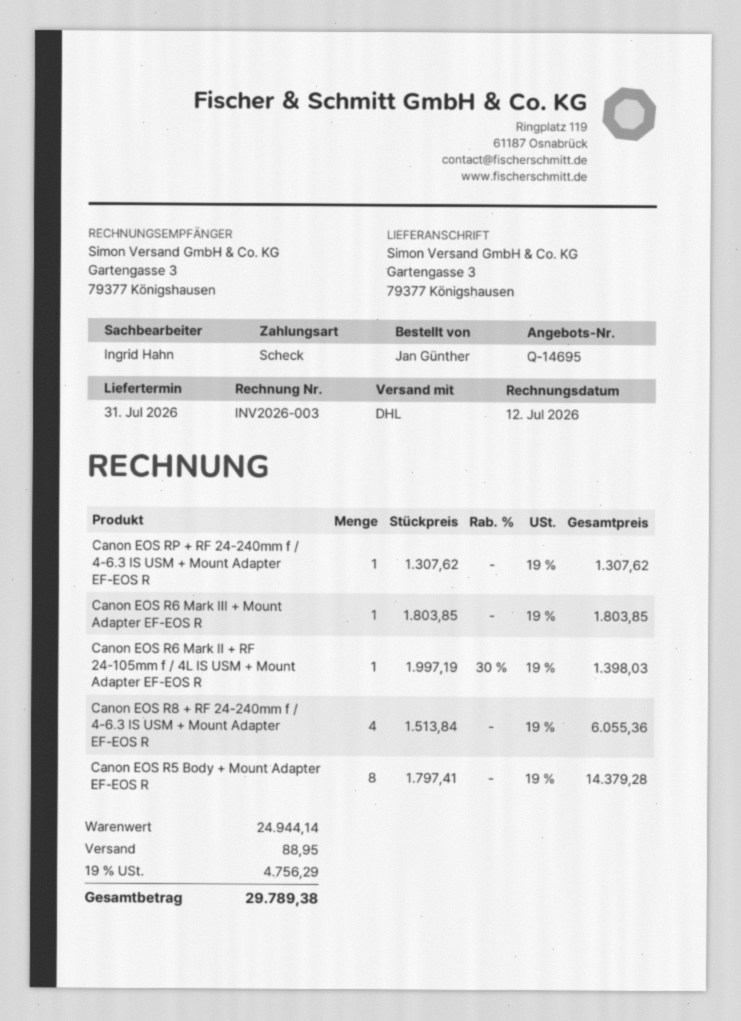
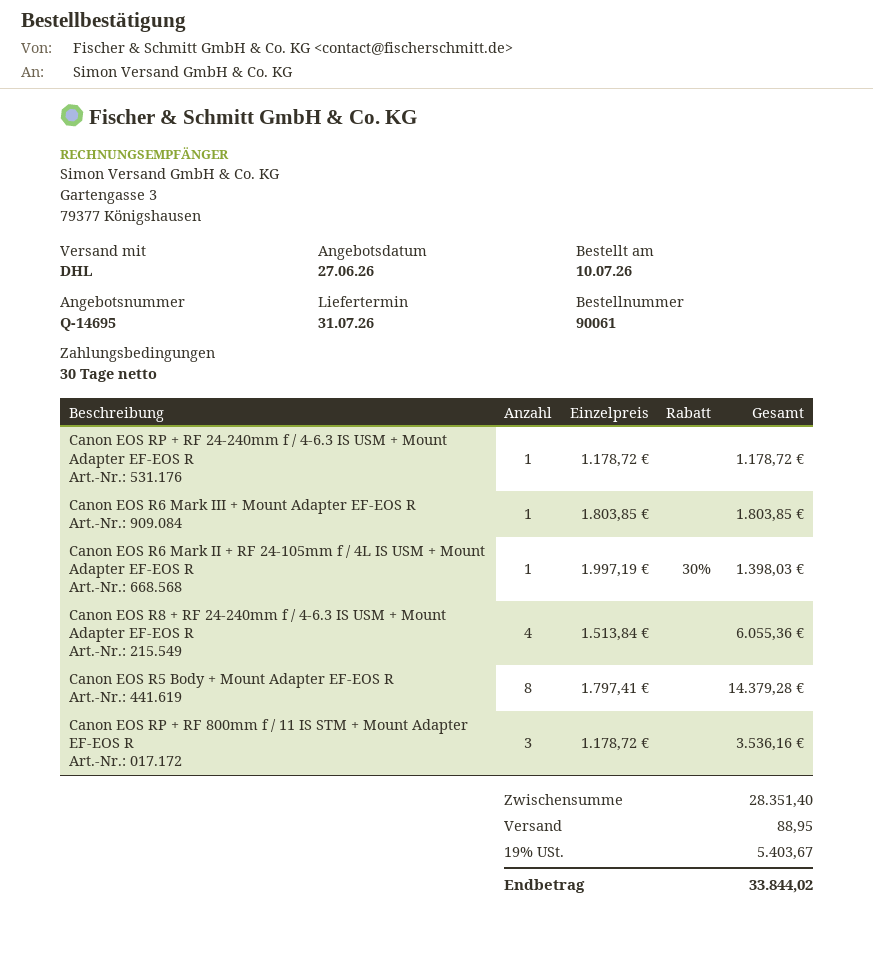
Canon EOS RP + RF 24-240mm f / 4-6.3 IS USM + Mount Adapter EF-EOS R: 1 x 1307.62 = 1307.62 -> 1 x 1178.72 = 1178.72
Canon EOS RP + RF 800mm f / 11 IS STM + Mount Adapter EF-EOS R: none -> 3 x 1178.72 = 3536.16
subtotal: 24944.14 -> 28351.40
tax: 19% = 4756.29 -> 19% = 5403.67
total: 29789.38 -> 33844.02

